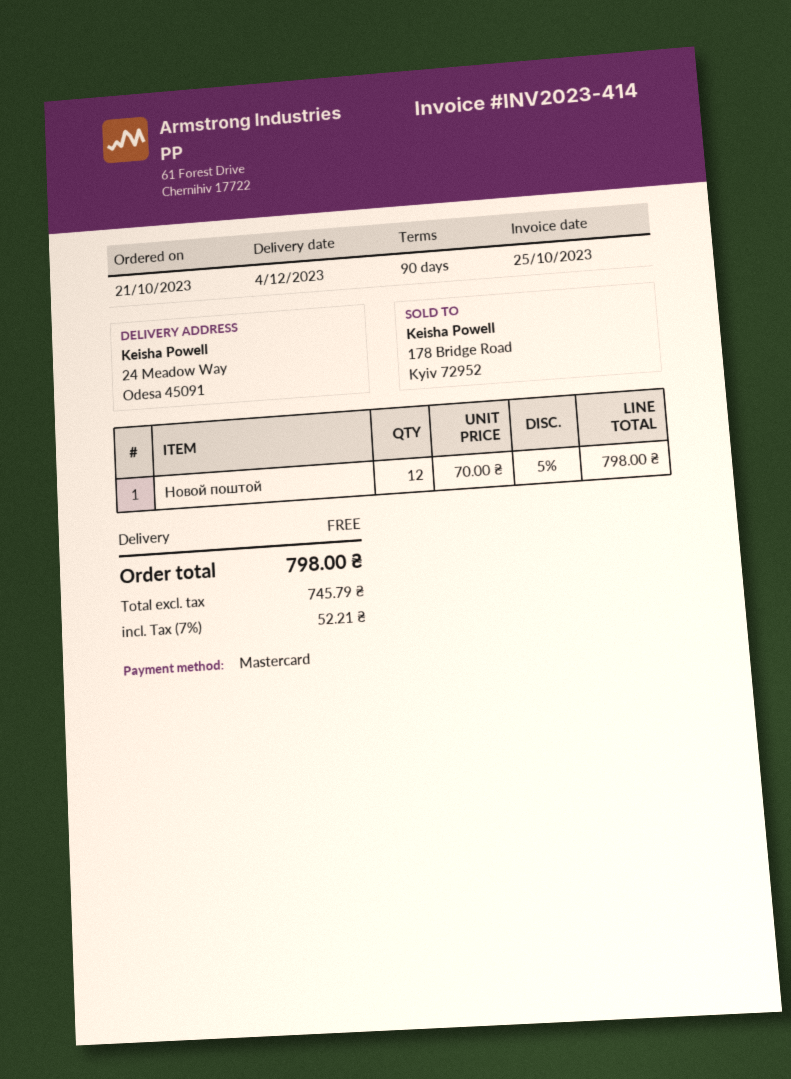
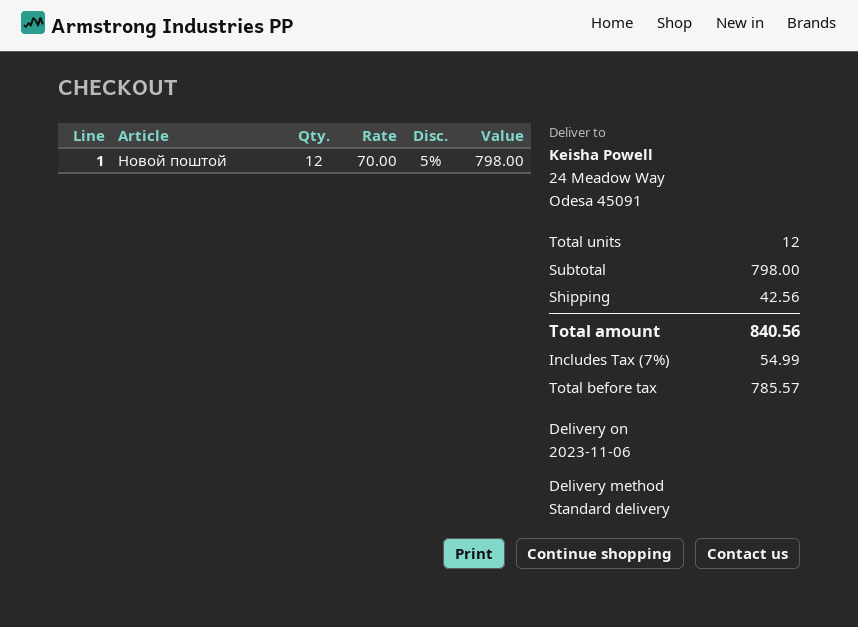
delivery date: 2023-12-04 -> 2023-11-06
shipping: 0.00 -> 42.56
net: 745.79 -> 785.57
tax: 7% = 52.21 -> 7% = 54.99
total: 798.00 -> 840.56

